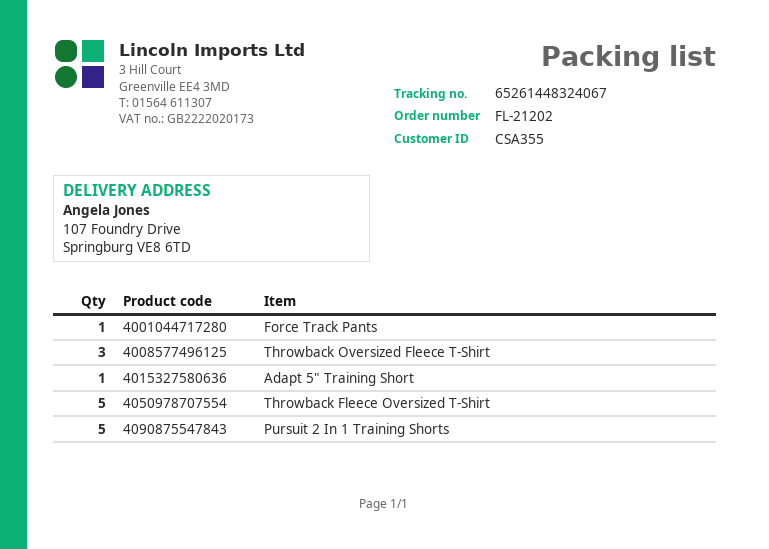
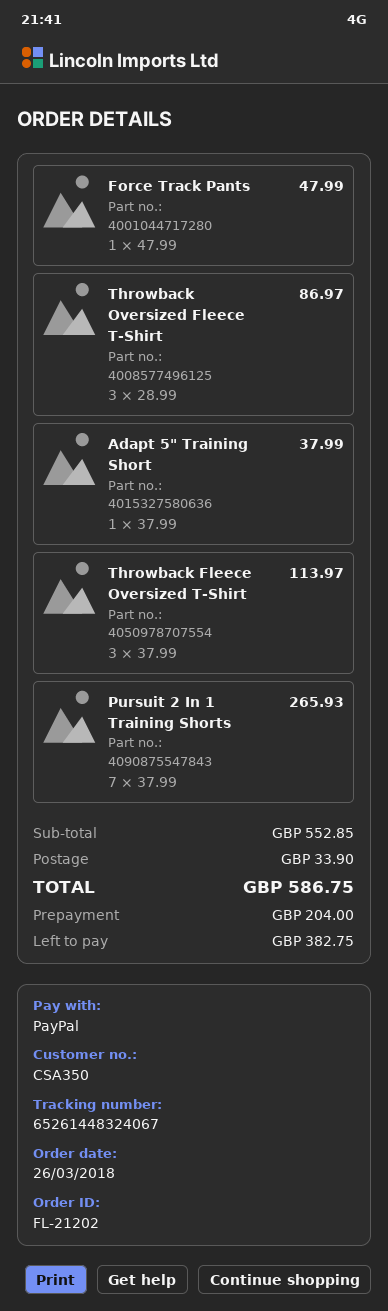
customer number: CSA355 -> CSA350
Throwback Fleece Oversized T-Shirt: 5 -> 3
Pursuit 2 In 1 Training Shorts: 5 -> 7

